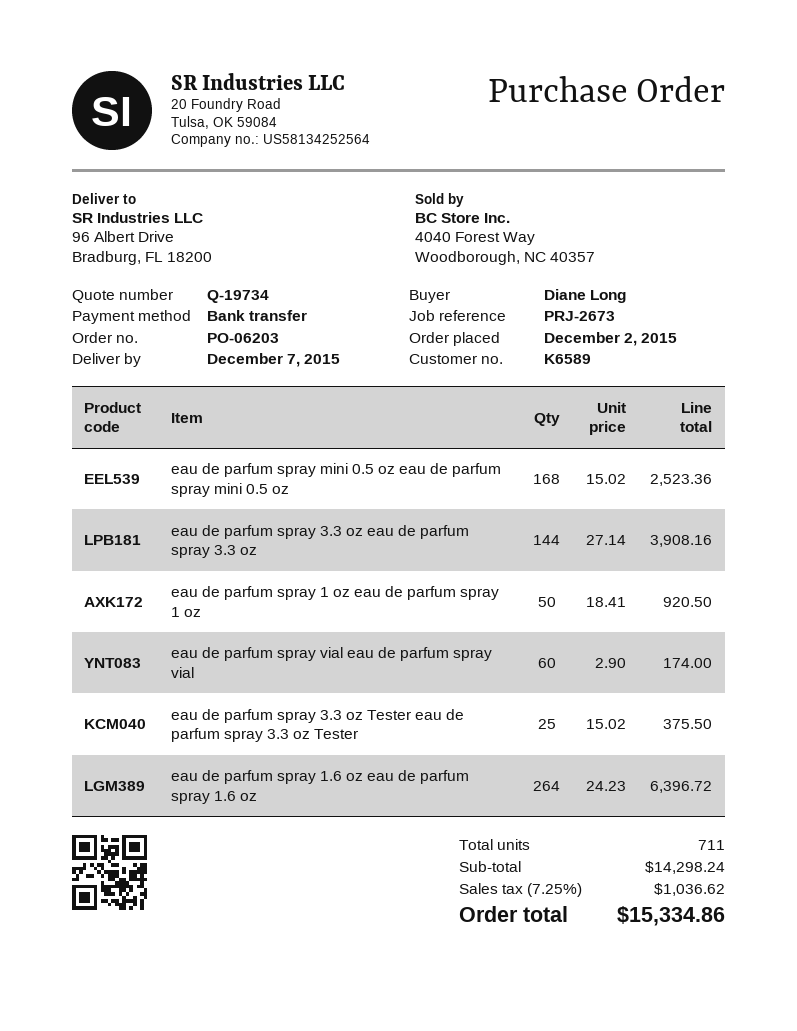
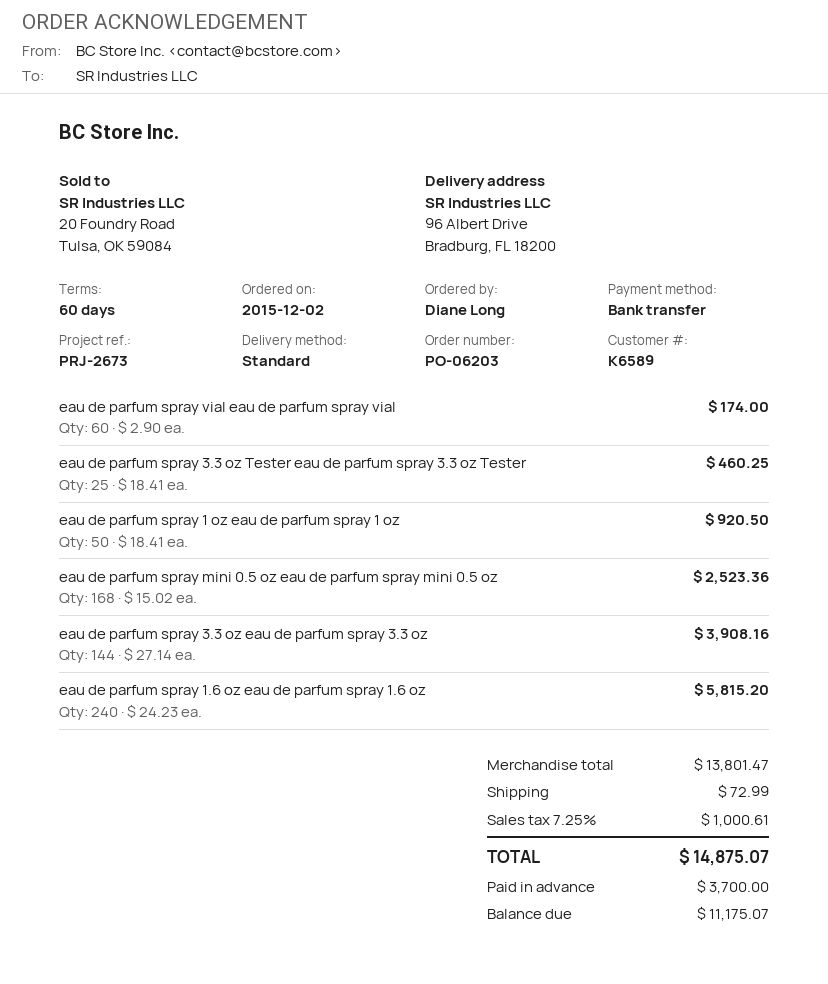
eau de parfum spray 3.3 oz Tester eau de parfum spray 3.3 oz Tester: 25 x 15.02 = 375.50 -> 25 x 18.41 = 460.25
eau de parfum spray 1.6 oz eau de parfum spray 1.6 oz: 264 x 24.23 = 6396.72 -> 240 x 24.23 = 5815.20
subtotal: 14298.24 -> 13801.47
shipping: none -> 72.99
tax: 7.25% = 1036.62 -> 7.25% = 1000.61
total: 15334.86 -> 14875.07

